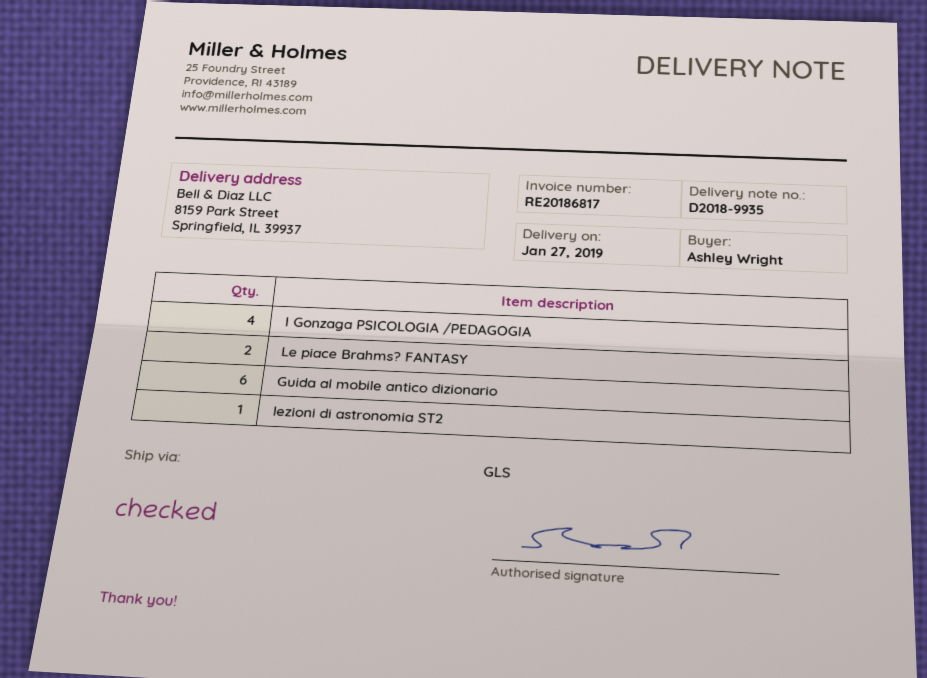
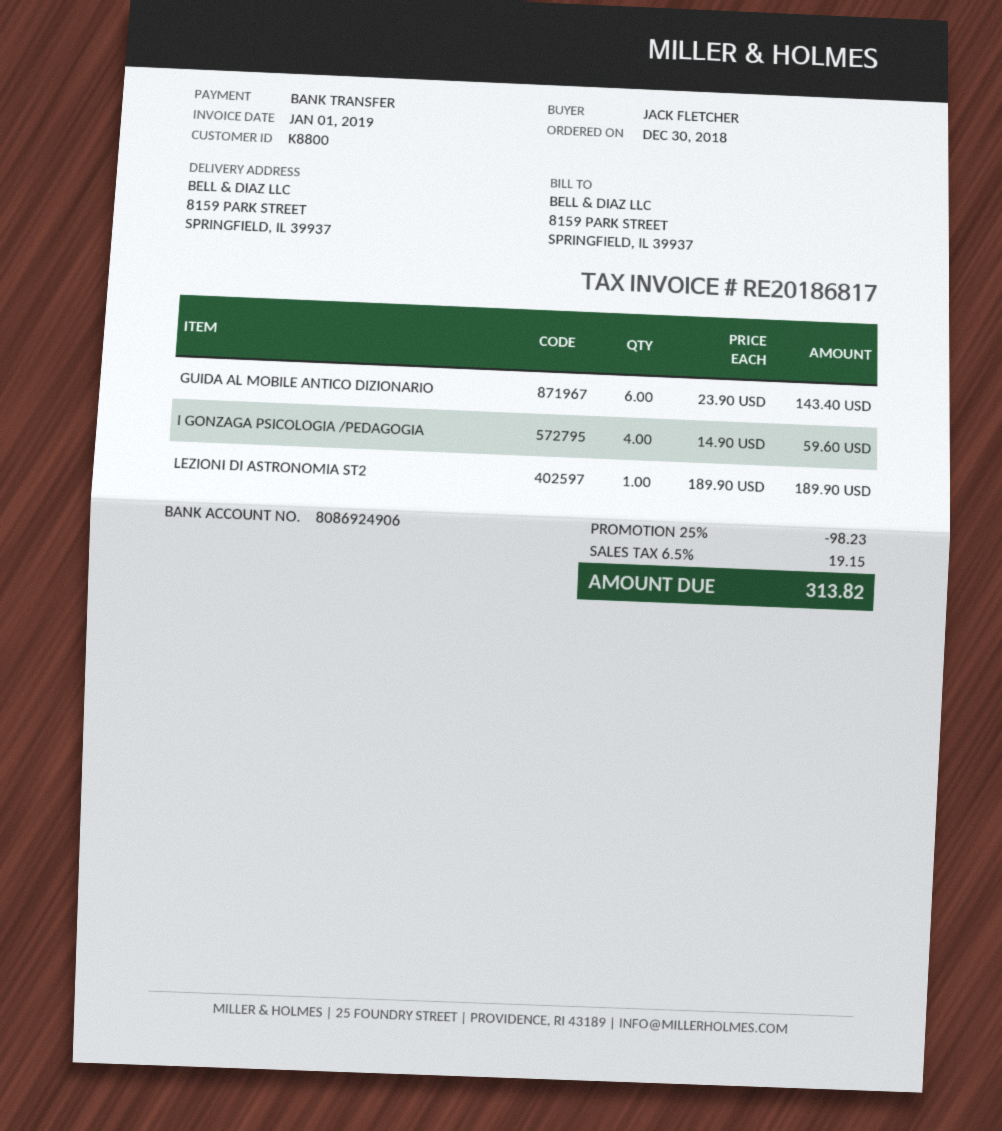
ordered by: Ashley Wright -> JACK FLETCHER
Le piace Brahms? FANTASY: 2 -> none

